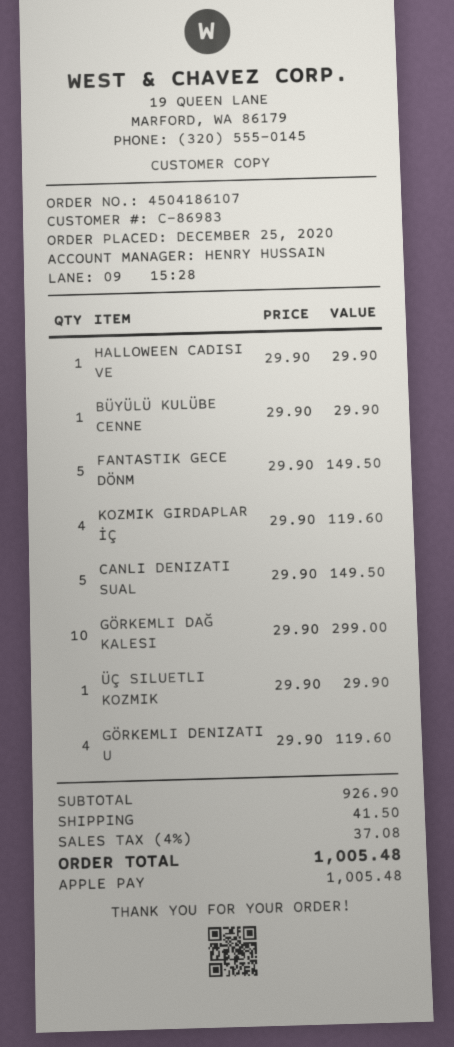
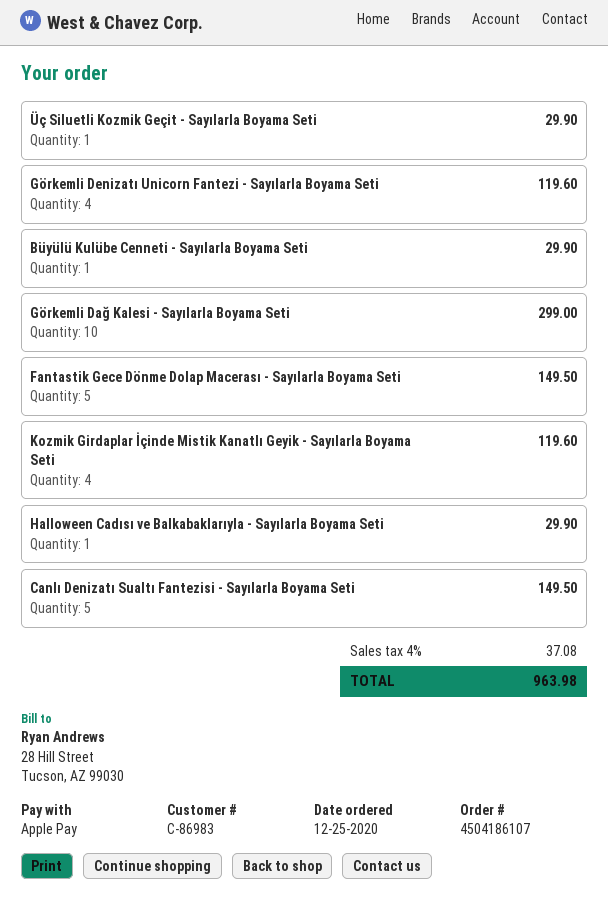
shipping: 41.50 -> none
total: 1005.48 -> 963.98

